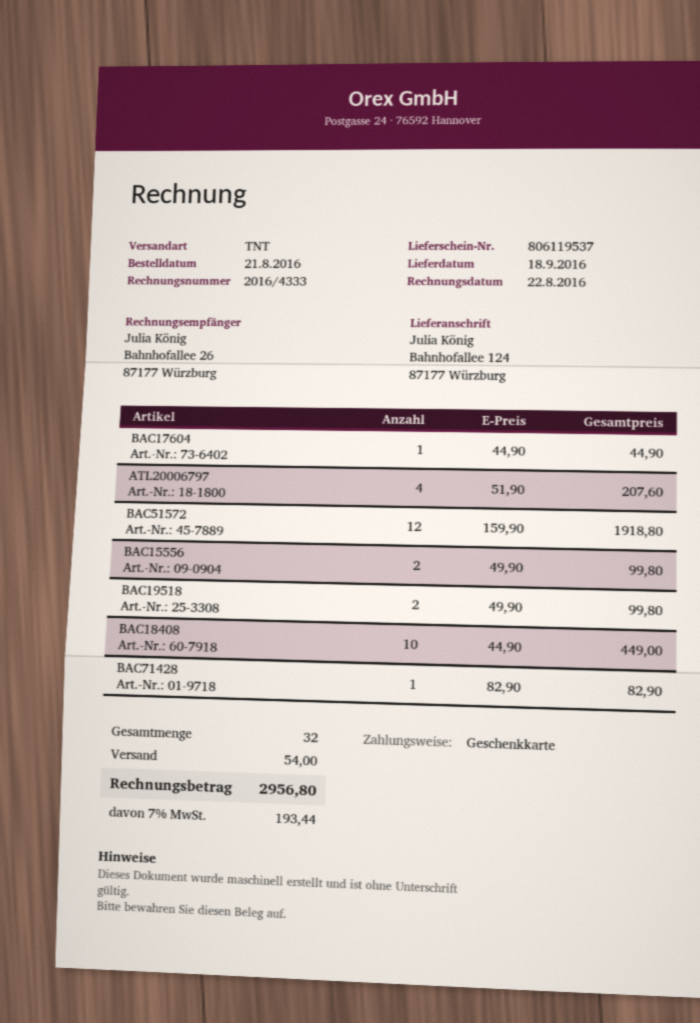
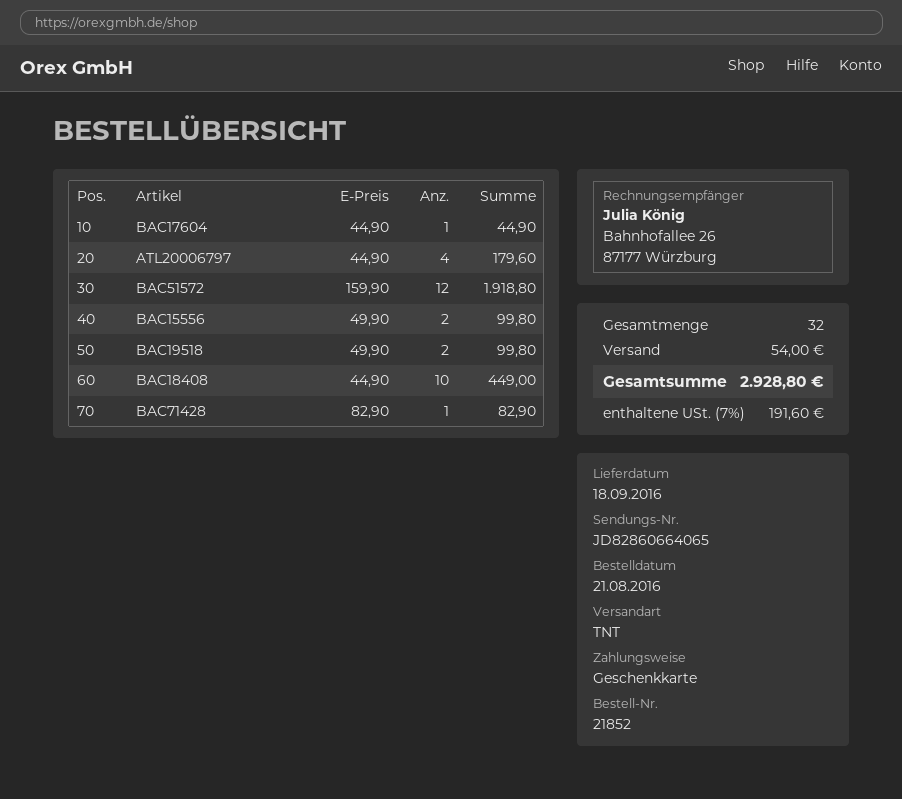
ATL20006797: 4 x 51.90 = 207.60 -> 4 x 44.90 = 179.60
tax: 7% = 193.44 -> 7% = 191.60
total: 2956.80 -> 2928.80

